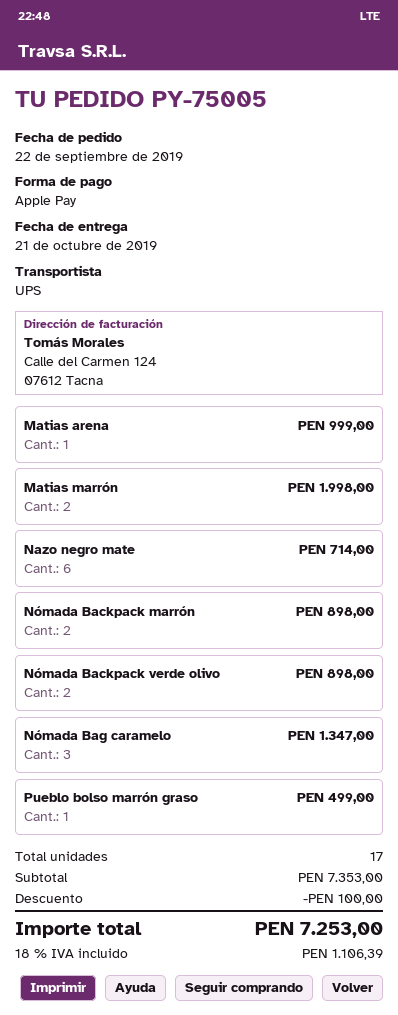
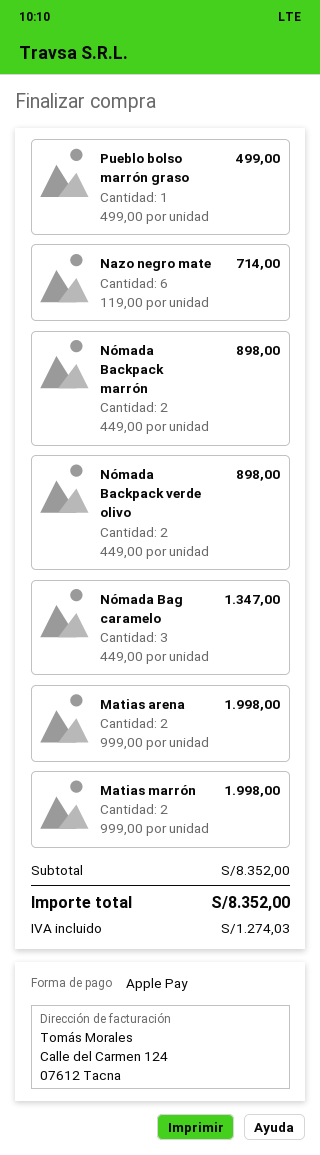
Matias arena: 1 for 999.00 -> 2 for 1998.00
subtotal: 7353.00 -> 8352.00
discount: 100.00 -> none
tax: 1106.39 -> 1274.03
total: 7253.00 -> 8352.00

